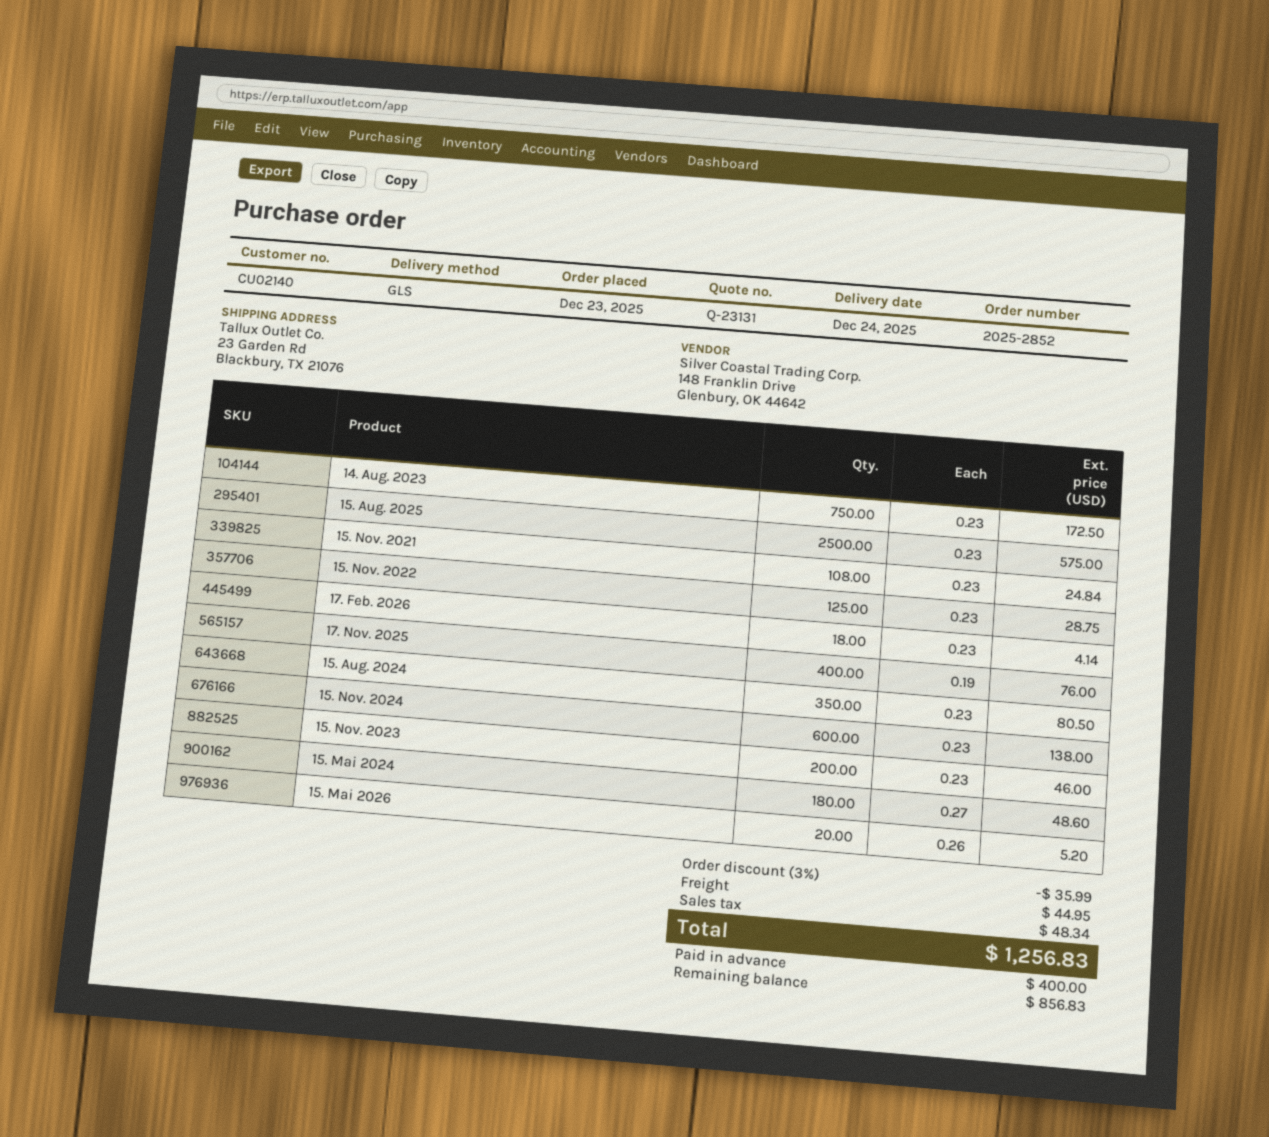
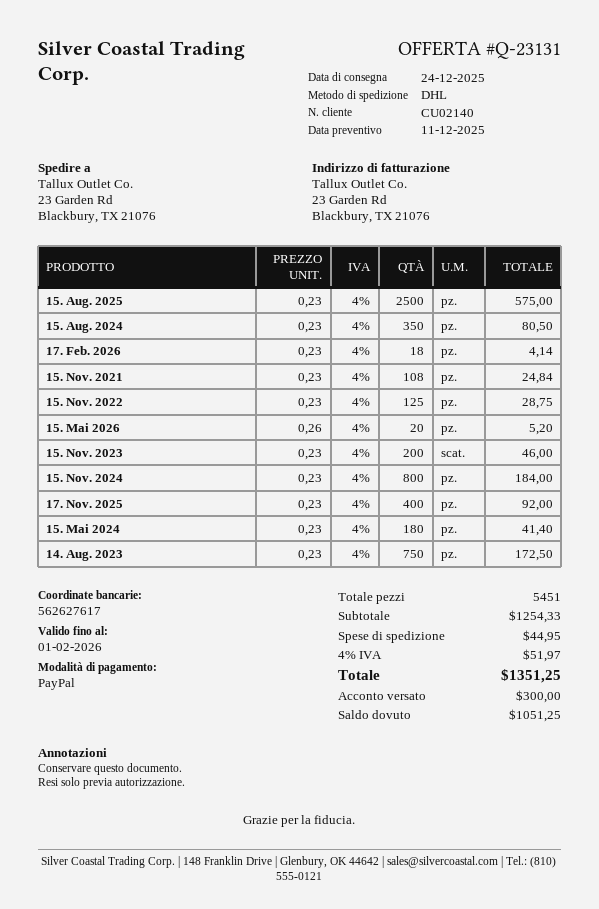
shipping method: GLS -> DHL
17. Nov. 2025: 400 x 0.19 = 76.00 -> 400 x 0.23 = 92.00
15. Nov. 2024: 600 x 0.23 = 138.00 -> 800 x 0.23 = 184.00
15. Mai 2024: 180 x 0.27 = 48.60 -> 180 x 0.23 = 41.40
discount: 3% = 35.99 -> none
tax: 48.34 -> 51.97
total: 1256.83 -> 1351.25
deposit: 400.00 -> 300.00
balance: 856.83 -> 1051.25

